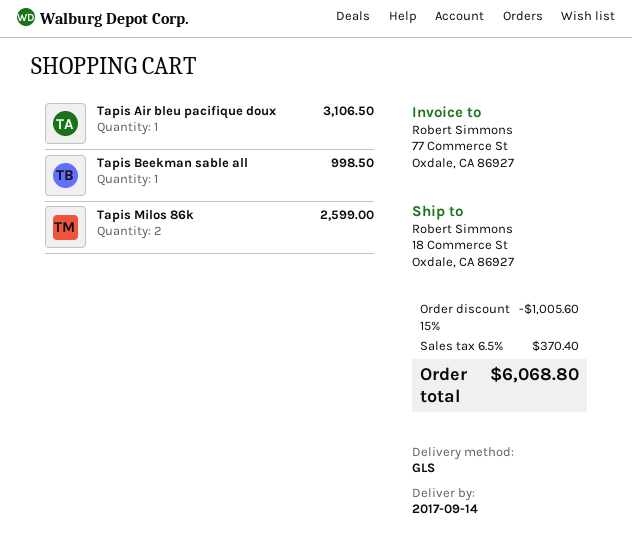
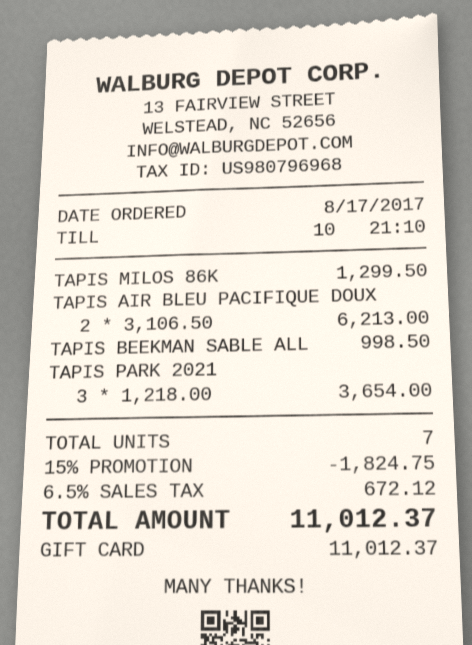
Tapis Air bleu pacifique doux: 1 for 3106.50 -> 2 for 6213.00
Tapis Milos 86k: 2 for 2599.00 -> 1 for 1299.50
TAPIS PARK 2021: none -> 3 for 3654.00
discount: 15% = 1005.60 -> 15% = 1824.75
tax: 6.5% = 370.40 -> 6.5% = 672.12
total: 6068.80 -> 11012.37

